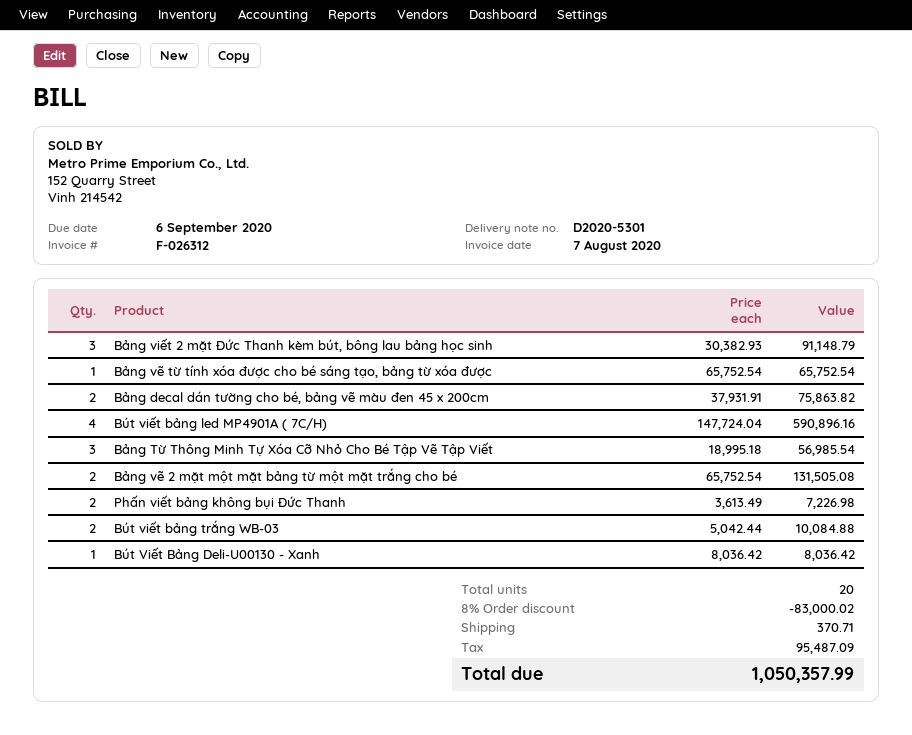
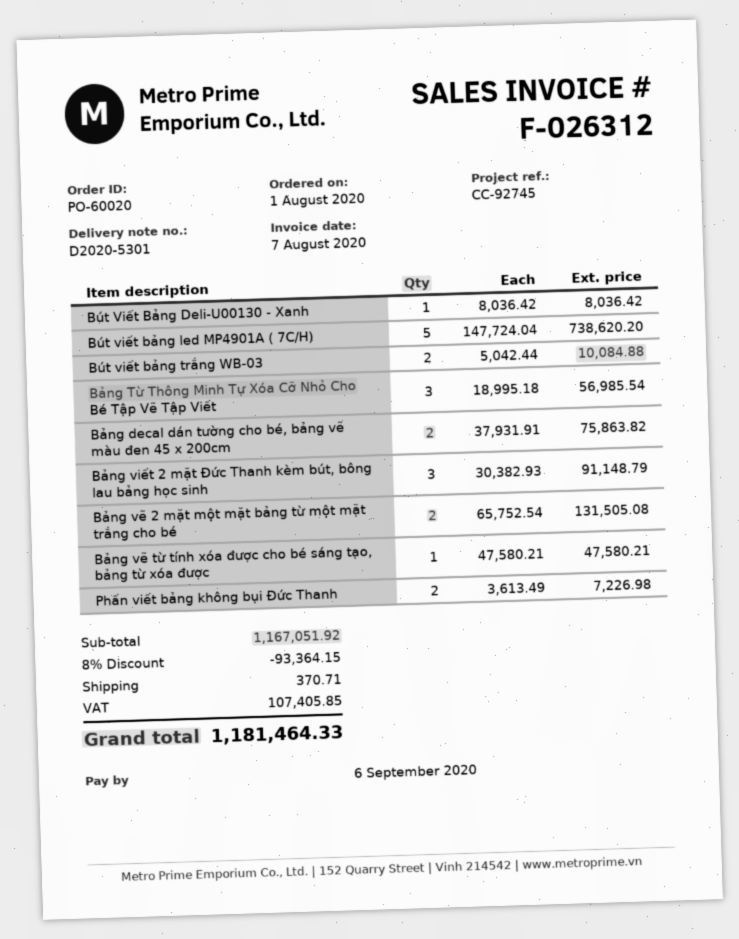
Bảng vẽ từ tính xóa được cho bé sáng tạo, bảng từ xóa được: 1 x 65752.54 = 65752.54 -> 1 x 47580.21 = 47580.21
Bút viết bảng led MP4901A ( 7C/H): 4 x 147724.04 = 590896.16 -> 5 x 147724.04 = 738620.20
discount: 8% = 83000.02 -> 8% = 93364.15
tax: 95487.09 -> 107405.85
total: 1050357.99 -> 1181464.33

